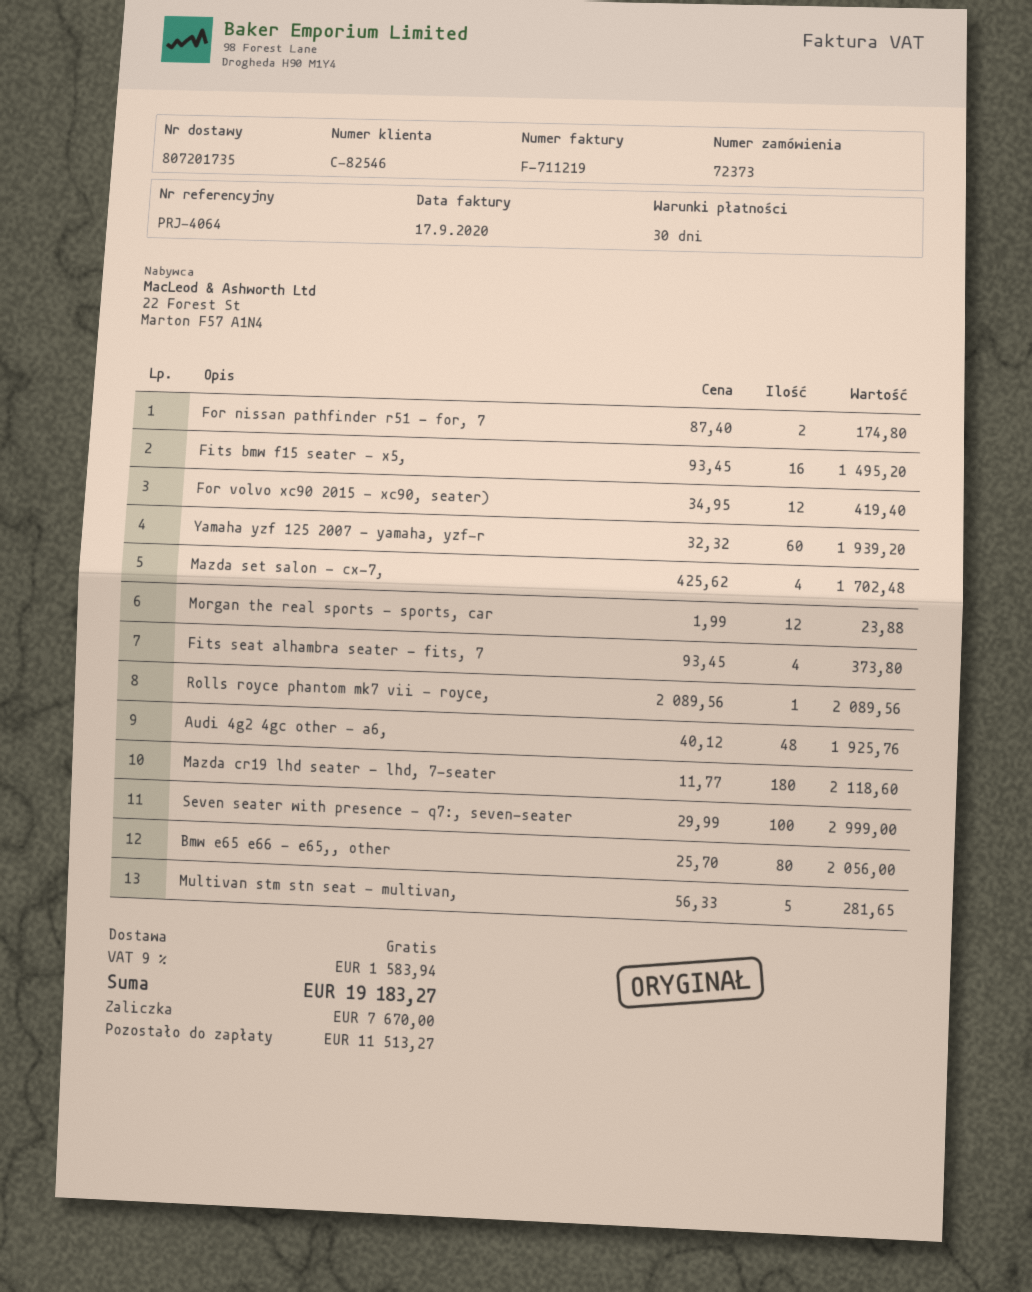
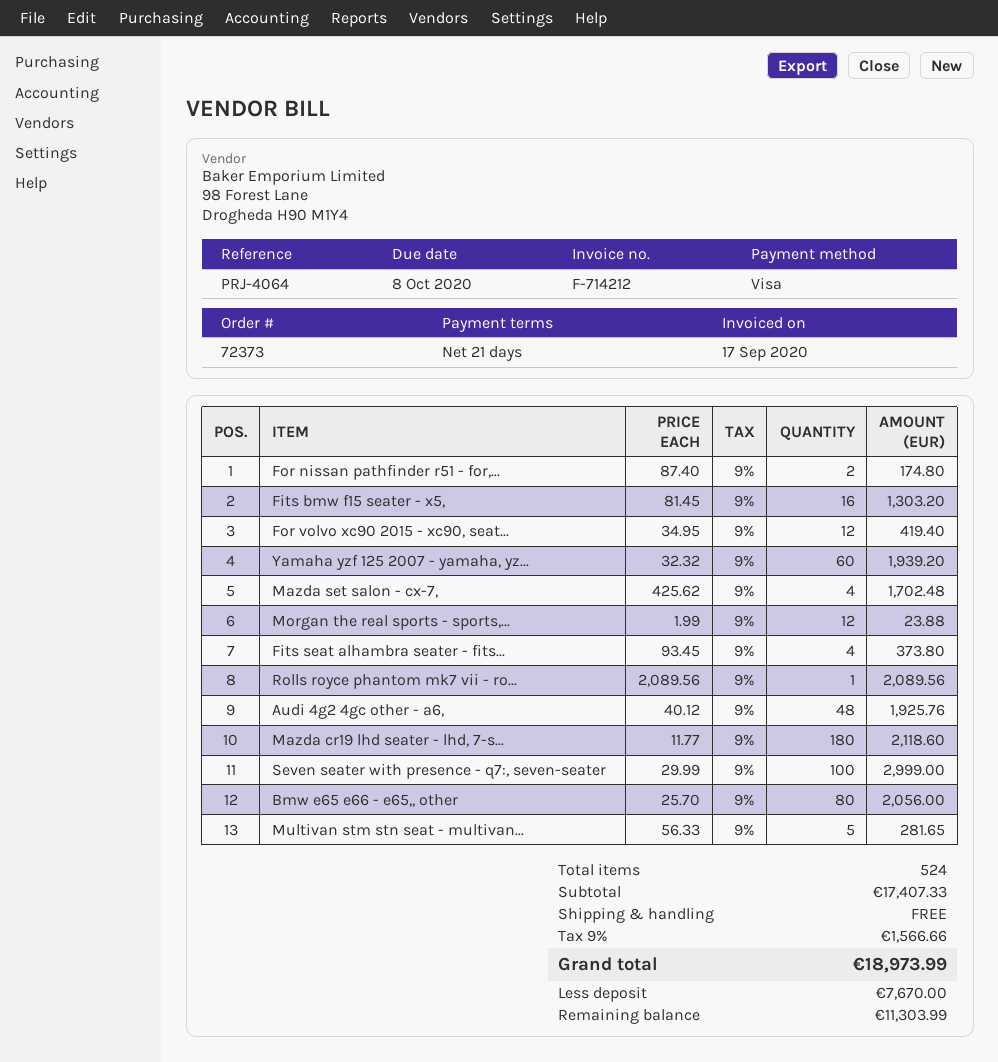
invoice number: F-711219 -> F-714212
payment terms: 30 days -> 21 days
Fits bmw f15 seater - x5,: 16 x 93.45 = 1495.20 -> 16 x 81.45 = 1303.20
tax: 9% = 1583.94 -> 9% = 1566.66
total: 19183.27 -> 18973.99
balance: 11513.27 -> 11303.99

